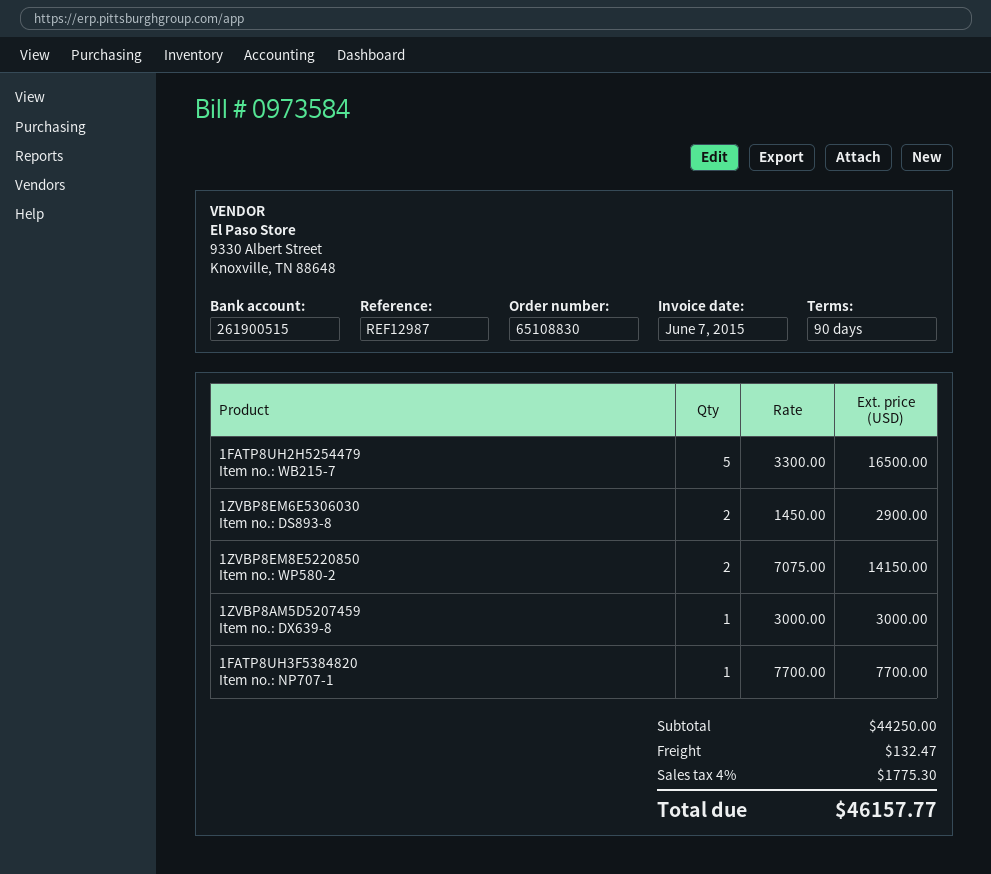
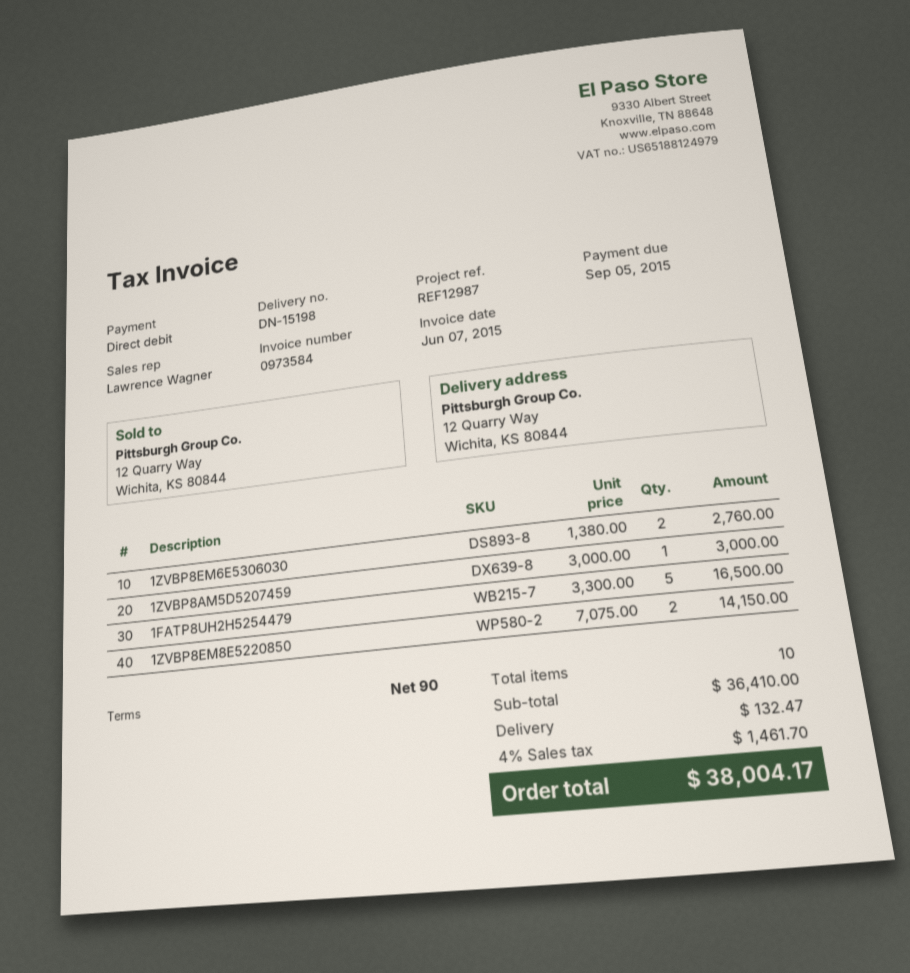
1ZVBP8EM6E5306030: 2 x 1450.00 = 2900.00 -> 2 x 1380.00 = 2760.00
1FATP8UH3F5384820: 1 x 7700.00 = 7700.00 -> none
subtotal: 44250.00 -> 36410.00
tax: 4% = 1775.30 -> 4% = 1461.70
total: 46157.77 -> 38004.17

